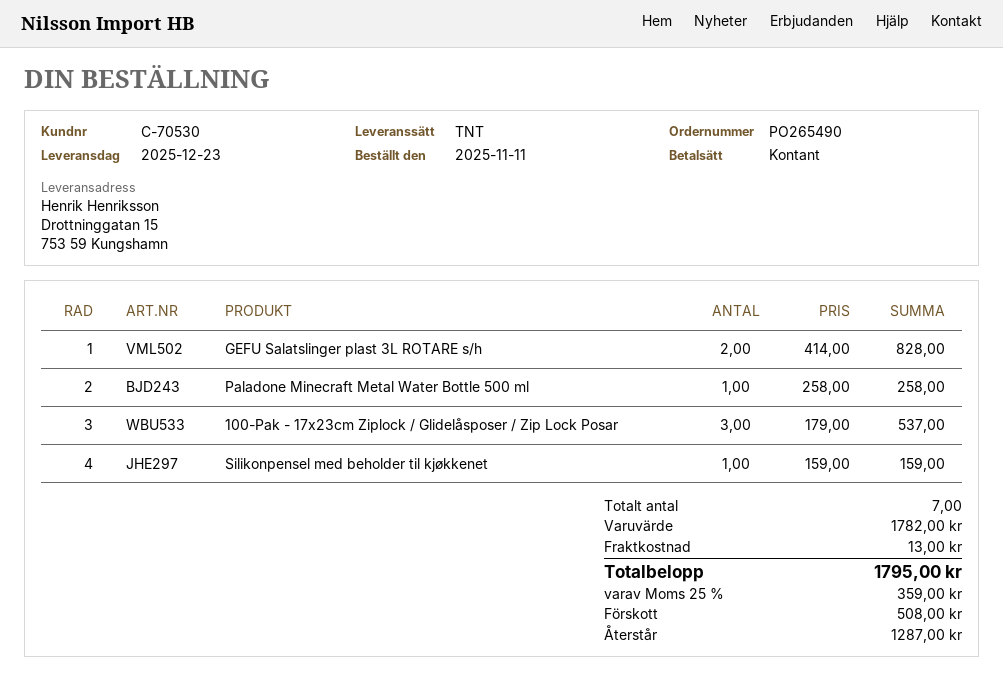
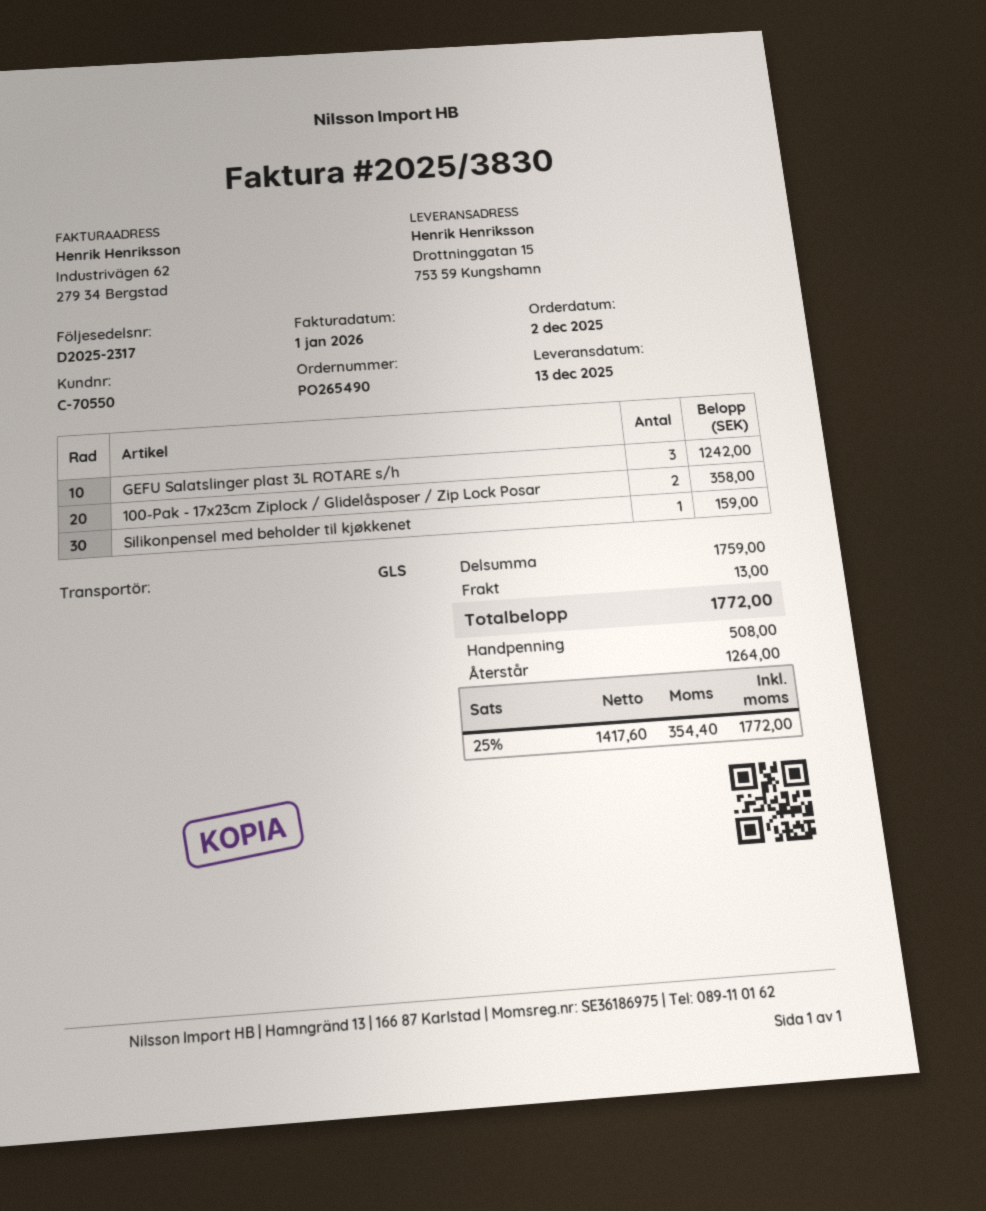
order date: 2025-11-11 -> 2025-12-02
delivery date: 2025-12-23 -> 2025-12-13
customer number: C-70530 -> C-70550
shipping method: TNT -> GLS
GEFU Salatslinger plast 3L ROTARE s/h: 2 for 828.00 -> 3 for 1242.00
Paladone Minecraft Metal Water Bottle 500 ml: 1 for 258.00 -> none
100-Pak - 17x23cm Ziplock / Glidelåsposer / Zip Lock Posar: 3 for 537.00 -> 2 for 358.00
subtotal: 1782.00 -> 1759.00
tax: 25% = 359.00 -> 25% = 354.40
total: 1795.00 -> 1772.00
balance: 1287.00 -> 1264.00

